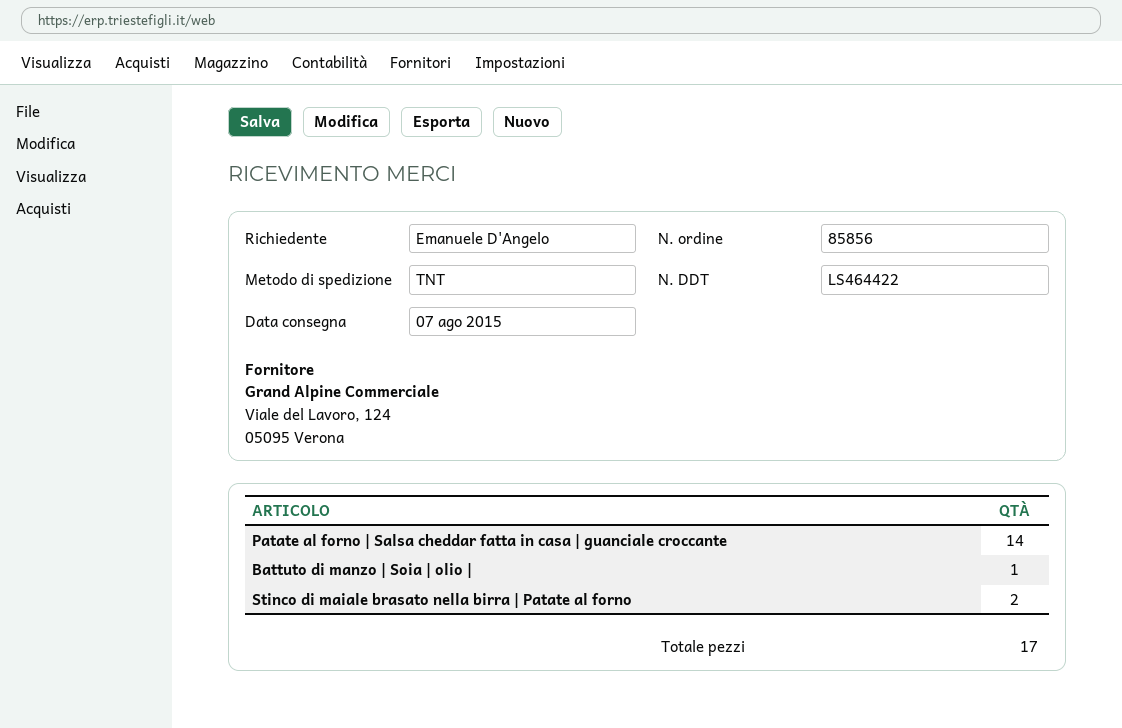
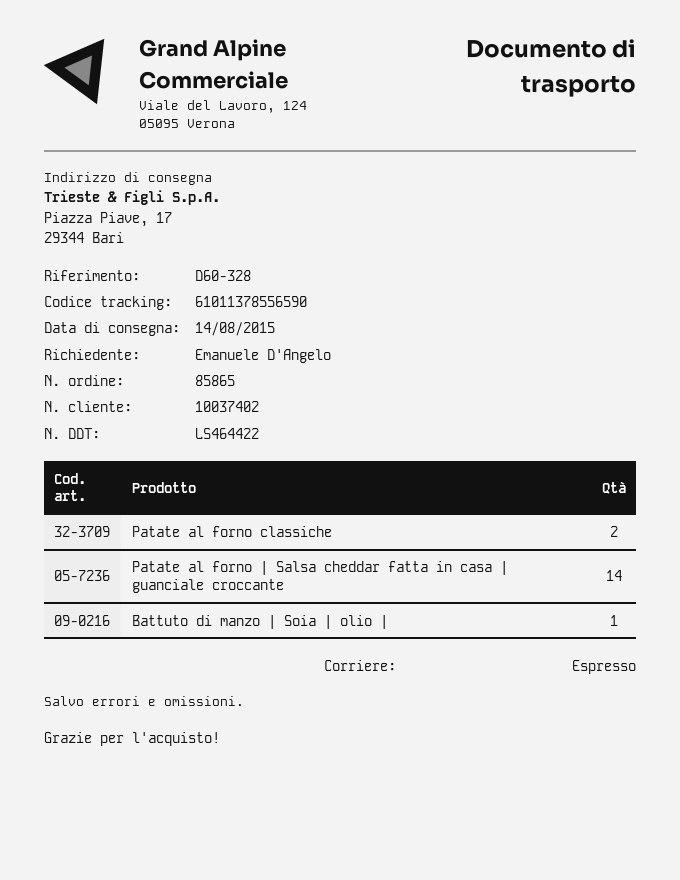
order number: 85856 -> 85865
delivery date: 2015-08-07 -> 2015-08-14
shipping method: TNT -> express
Stinco di maiale brasato nella birra | Patate al forno: 2 -> none
Patate al forno classiche: none -> 2

